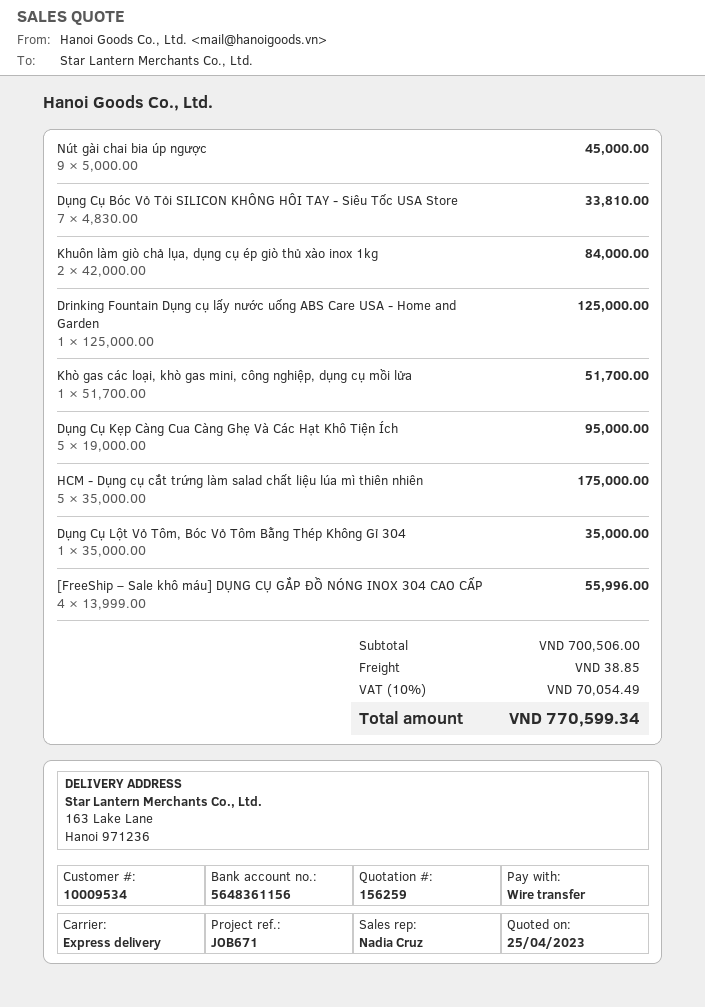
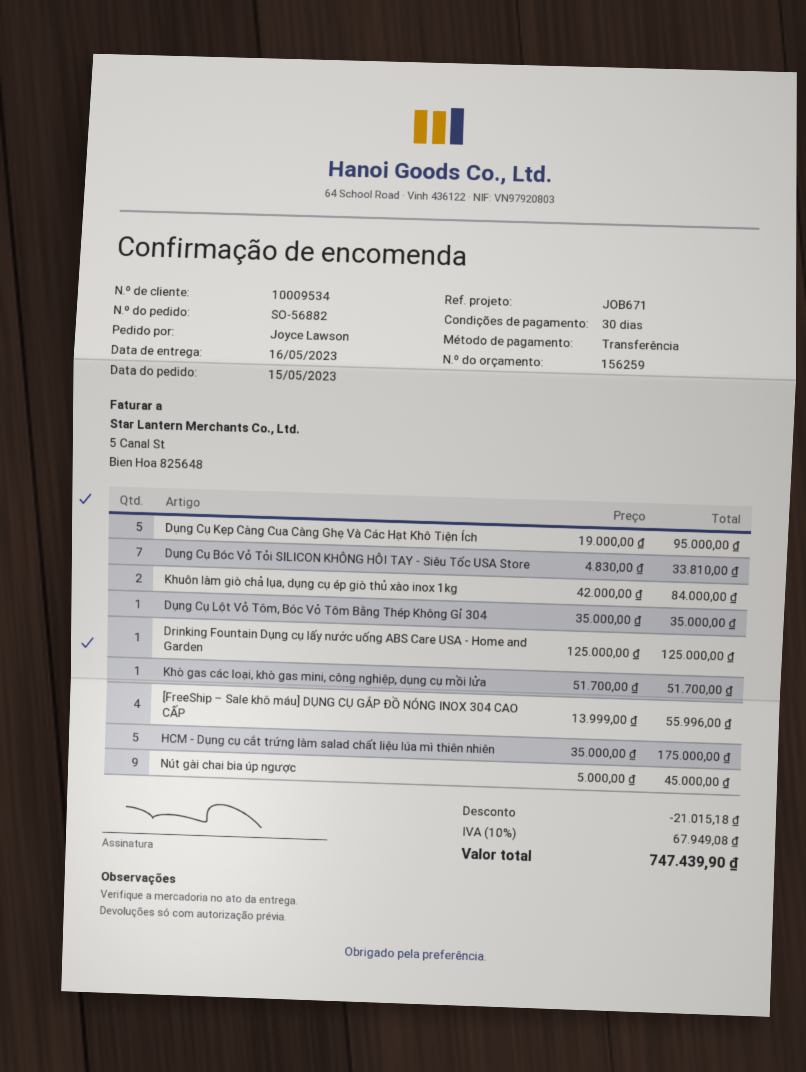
discount: none -> 21015.18
shipping: 38.85 -> none
tax: 10% = 70054.49 -> 10% = 67949.08
total: 770599.34 -> 747439.90

